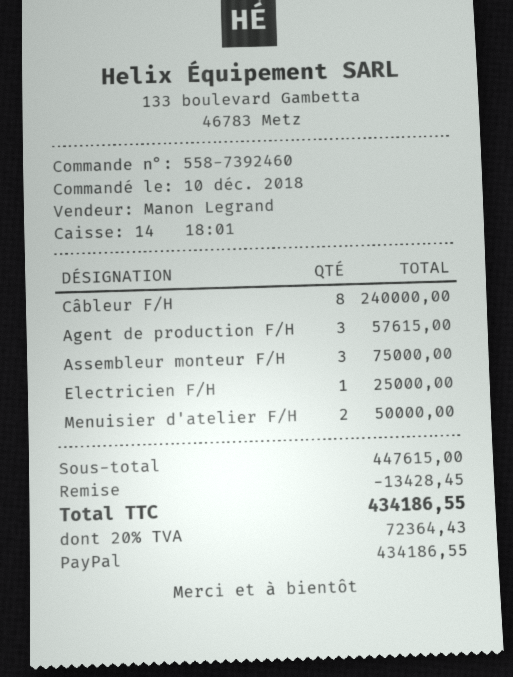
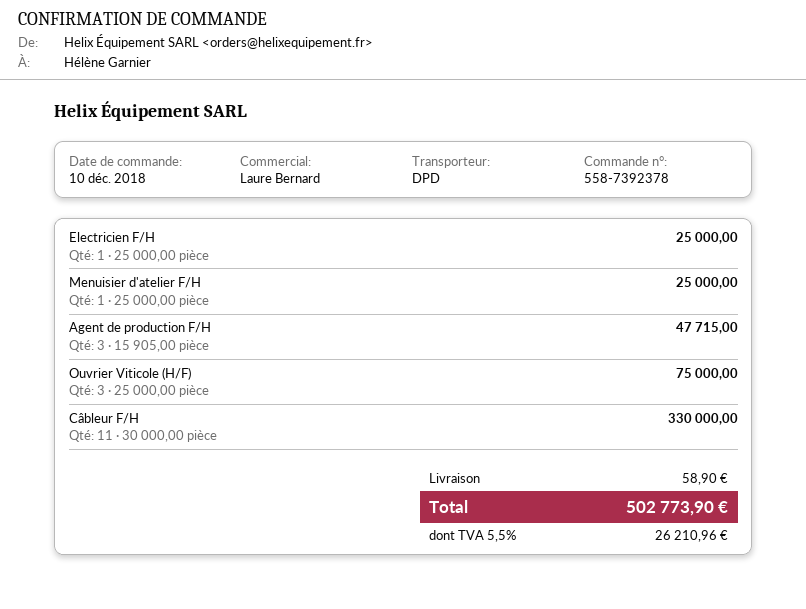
order number: 558-7392460 -> 558-7392378
sales rep: Manon Legrand -> Laure Bernard
Câbleur F/H: 8 for 240000.00 -> 11 for 330000.00
Agent de production F/H: 3 for 57615.00 -> 3 for 47715.00
Assembleur monteur F/H: 3 for 75000.00 -> none
Menuisier d'atelier F/H: 2 for 50000.00 -> 1 for 25000.00
Ouvrier Viticole (H/F): none -> 3 for 75000.00
discount: 13428.45 -> none
shipping: none -> 58.90
tax: 20% = 72364.43 -> 5.5% = 26210.96
total: 434186.55 -> 502773.90

